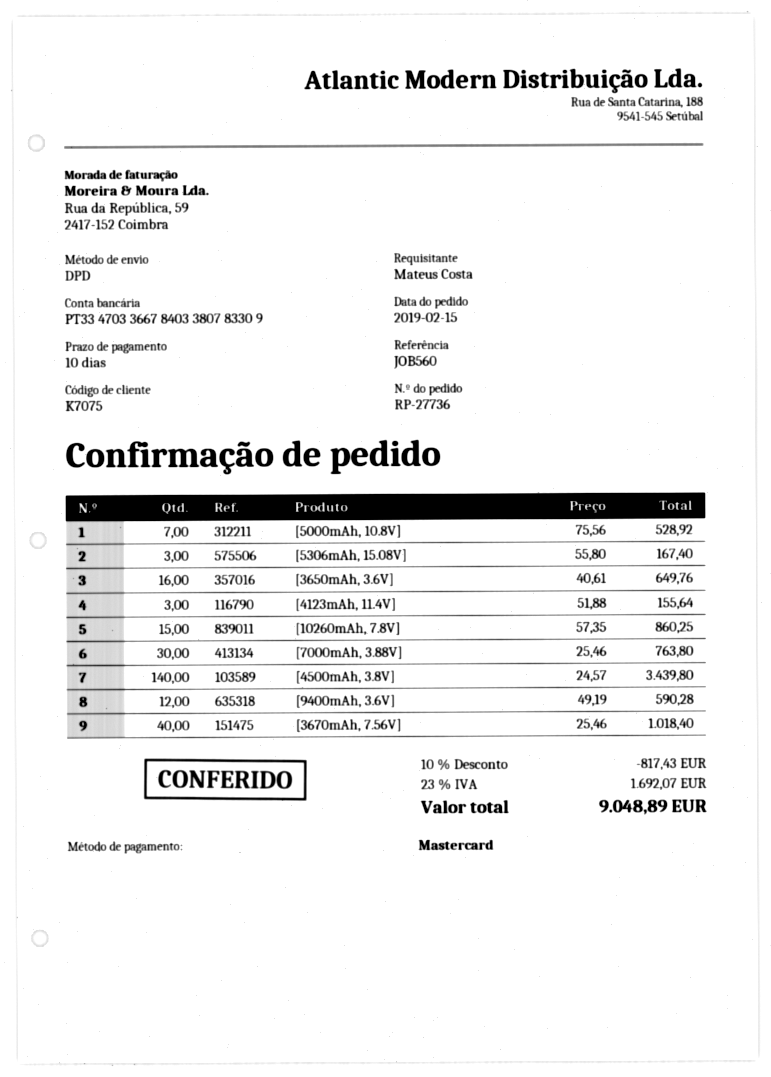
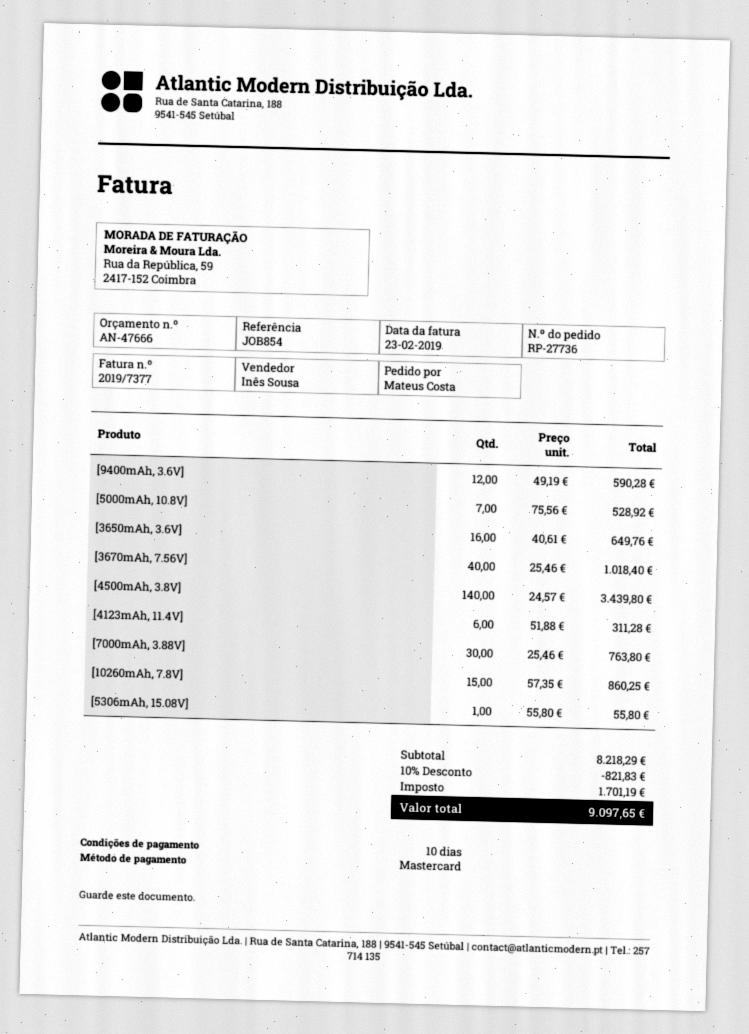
reference: JOB560 -> JOB854
[5306mAh, 15.08V]: 3 x 55.80 = 167.40 -> 1 x 55.80 = 55.80
[4123mAh, 11.4V]: 3 x 51.88 = 155.64 -> 6 x 51.88 = 311.28
discount: 10% = 817.43 -> 10% = 821.83
tax: 1692.07 -> 1701.19
total: 9048.89 -> 9097.65

